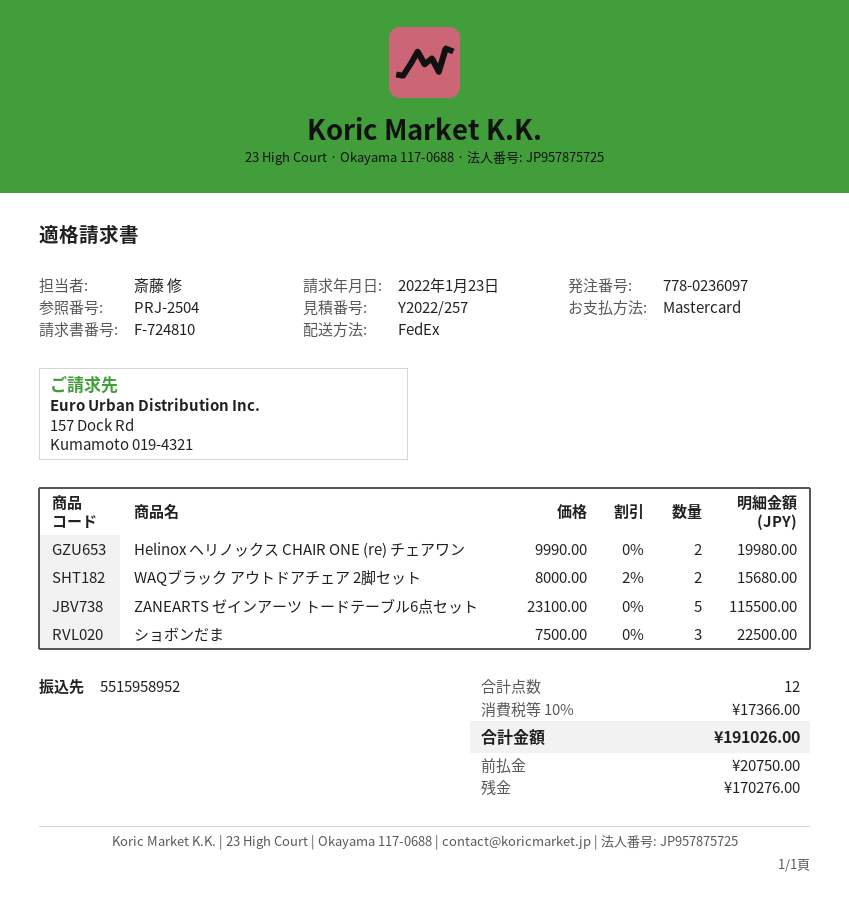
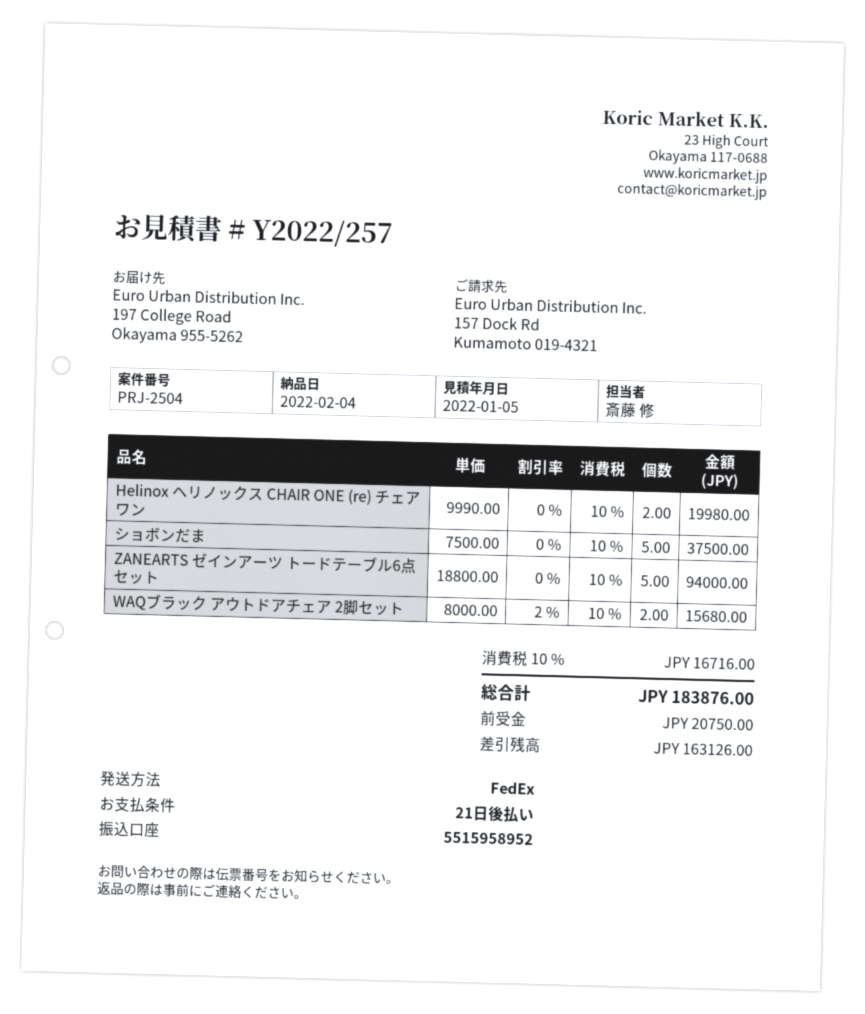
ZANEARTS ゼインアーツ トードテーブル6点セット: 5 x 23100.00 = 115500.00 -> 5 x 18800.00 = 94000.00
ショボンだま: 3 x 7500.00 = 22500.00 -> 5 x 7500.00 = 37500.00
tax: 10% = 17366.00 -> 10% = 16716.00
total: 191026.00 -> 183876.00
balance: 170276.00 -> 163126.00

